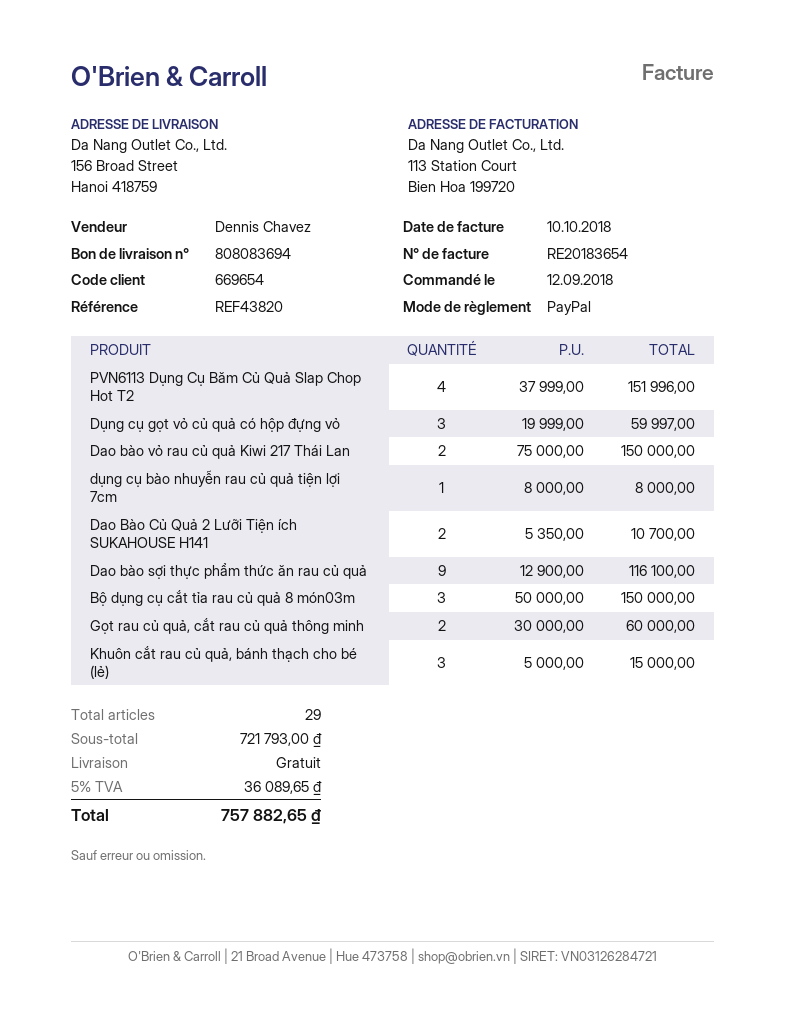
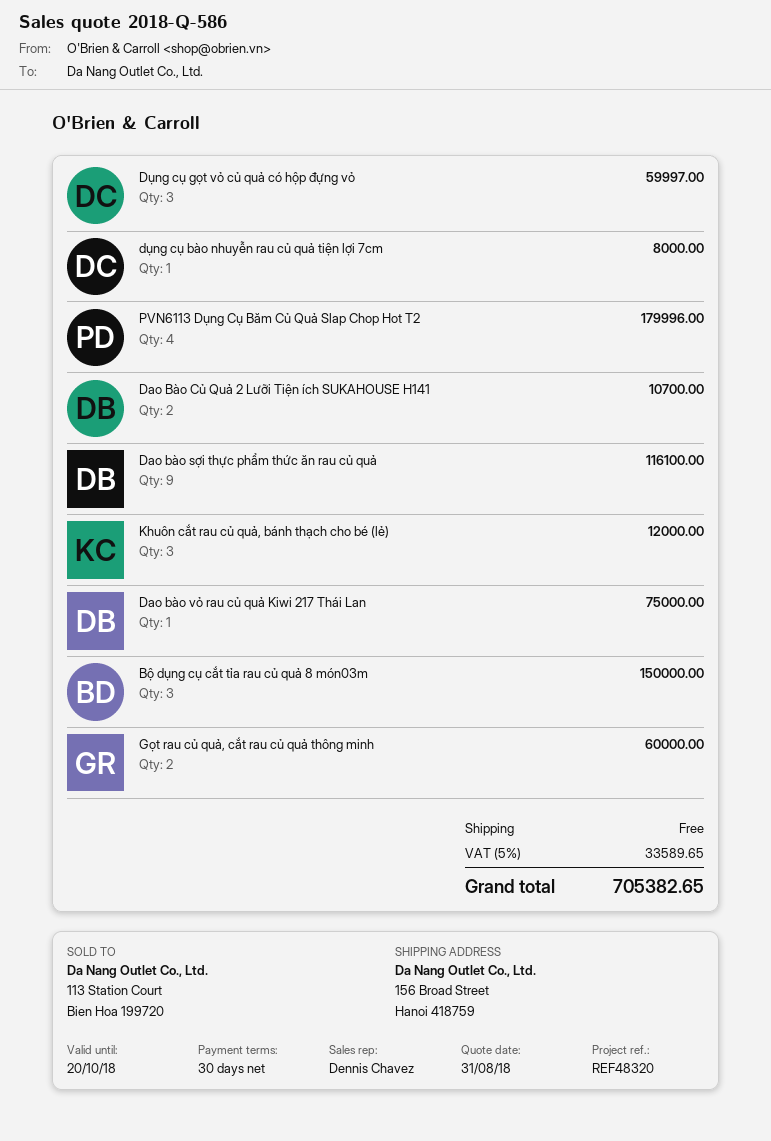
reference: REF43820 -> REF48320
PVN6113 Dụng Cụ Băm Củ Quả Slap Chop Hot T2: 4 for 151996.00 -> 4 for 179996.00
Dao bào vỏ rau củ quả Kiwi 217 Thái Lan: 2 for 150000.00 -> 1 for 75000.00
Khuôn cắt rau củ quả, bánh thạch cho bé (lẻ): 3 for 15000.00 -> 3 for 12000.00
tax: 5% = 36089.65 -> 5% = 33589.65
total: 757882.65 -> 705382.65

